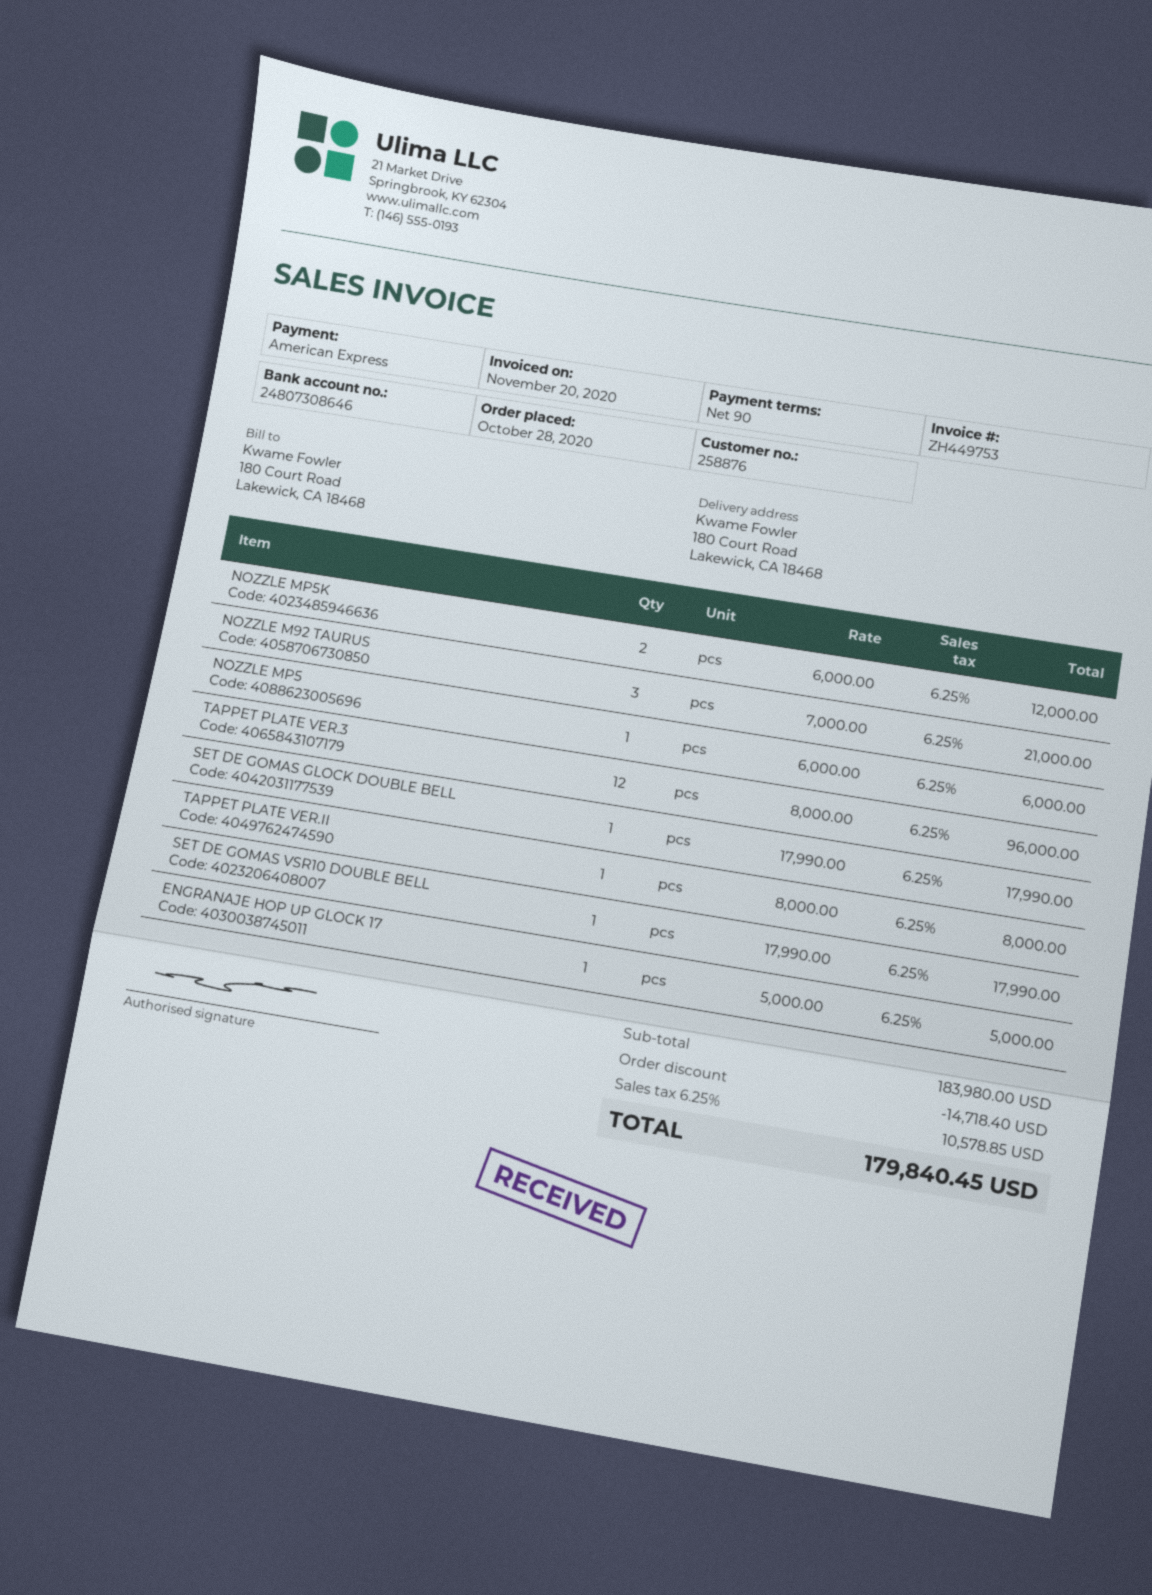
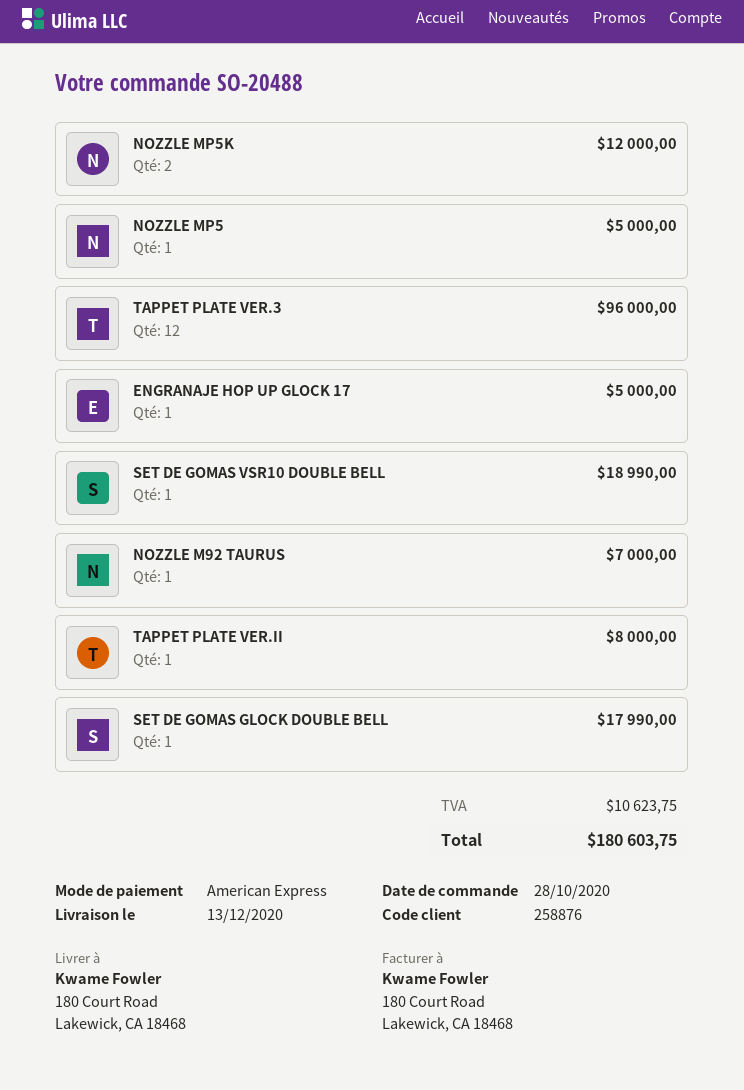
NOZZLE M92 TAURUS: 3 for 21000.00 -> 1 for 7000.00
NOZZLE MP5: 1 for 6000.00 -> 1 for 5000.00
SET DE GOMAS VSR10 DOUBLE BELL: 1 for 17990.00 -> 1 for 18990.00
discount: 14718.40 -> none
tax: 10578.85 -> 10623.75
total: 179840.45 -> 180603.75

